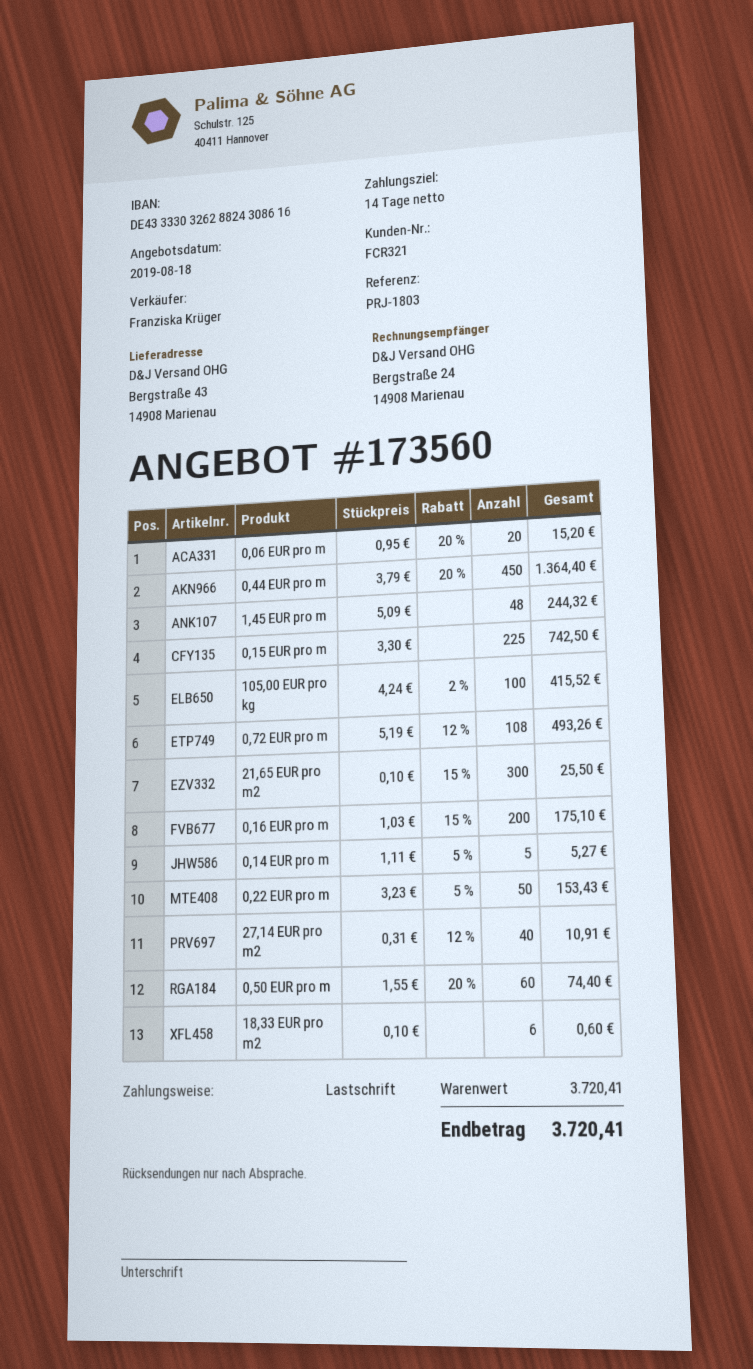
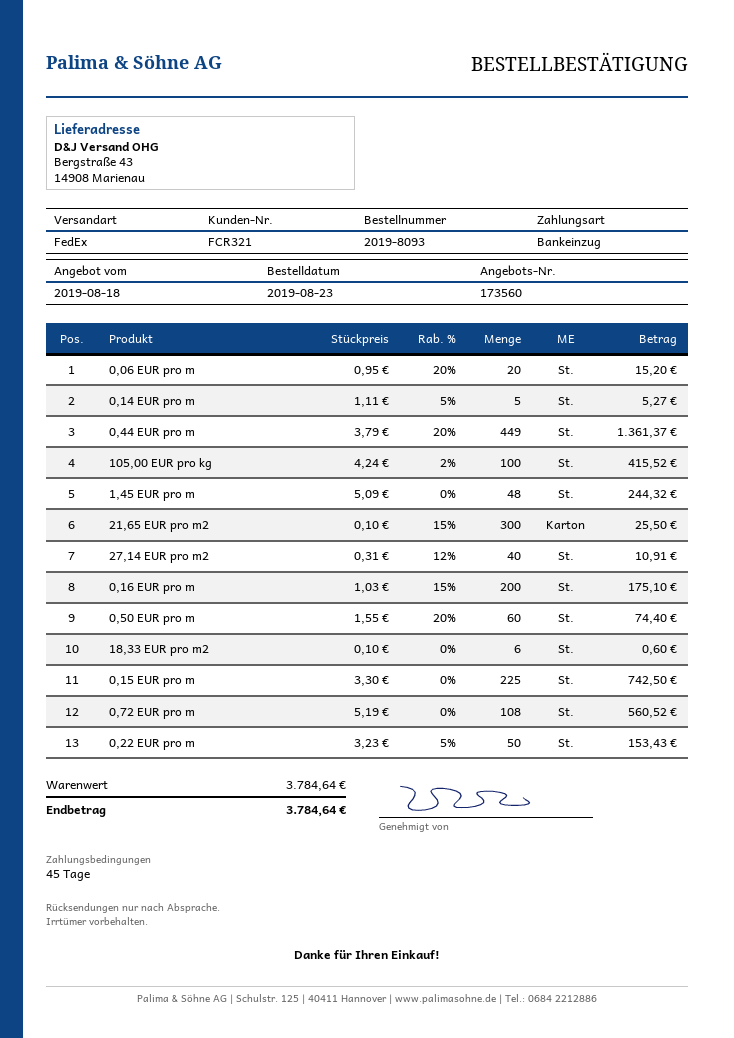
payment terms: 14 days -> 45 days
0,44 EUR pro m: 450 x 3.79 - 20% = 1364.40 -> 449 x 3.79 - 20% = 1361.37
0,72 EUR pro m: 108 x 5.19 - 12% = 493.26 -> 108 x 5.19 = 560.52
subtotal: 3720.41 -> 3784.64
total: 3720.41 -> 3784.64

